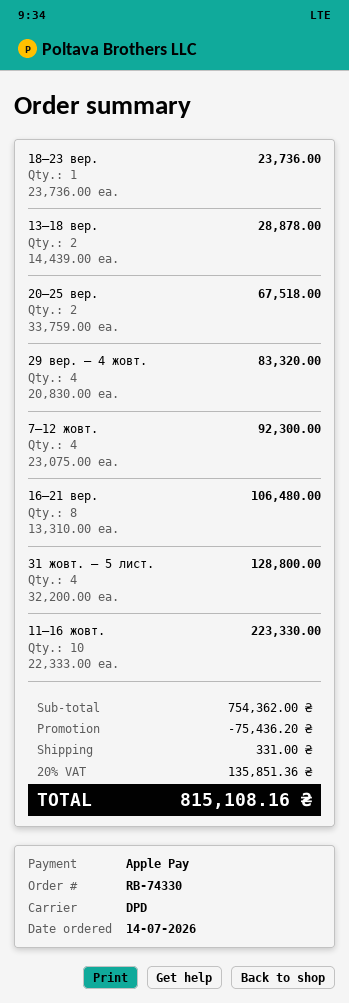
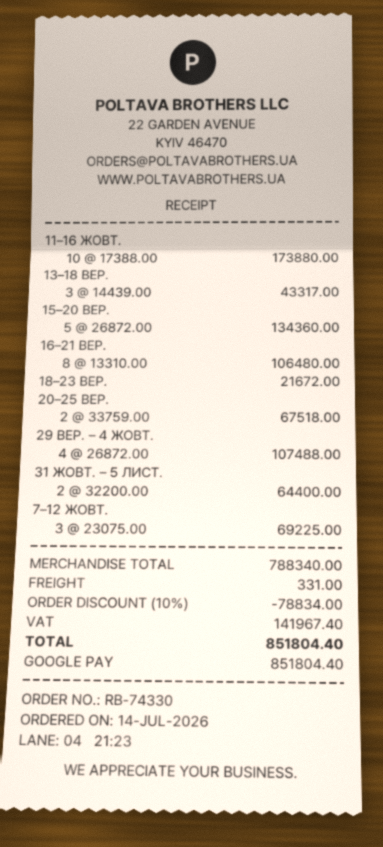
payment method: Apple Pay -> Google Pay
18–23 вер.: 1 x 23736.00 = 23736.00 -> 1 x 21672.00 = 21672.00
13–18 вер.: 2 x 14439.00 = 28878.00 -> 3 x 14439.00 = 43317.00
29 вер. – 4 жовт.: 4 x 20830.00 = 83320.00 -> 4 x 26872.00 = 107488.00
7–12 жовт.: 4 x 23075.00 = 92300.00 -> 3 x 23075.00 = 69225.00
31 жовт. – 5 лист.: 4 x 32200.00 = 128800.00 -> 2 x 32200.00 = 64400.00
11–16 жовт.: 10 x 22333.00 = 223330.00 -> 10 x 17388.00 = 173880.00
15–20 ВЕР.: none -> 5 x 26872.00 = 134360.00
subtotal: 754362.00 -> 788340.00
discount: 75436.20 -> 78834.00
tax: 135851.36 -> 141967.40
total: 815108.16 -> 851804.40

